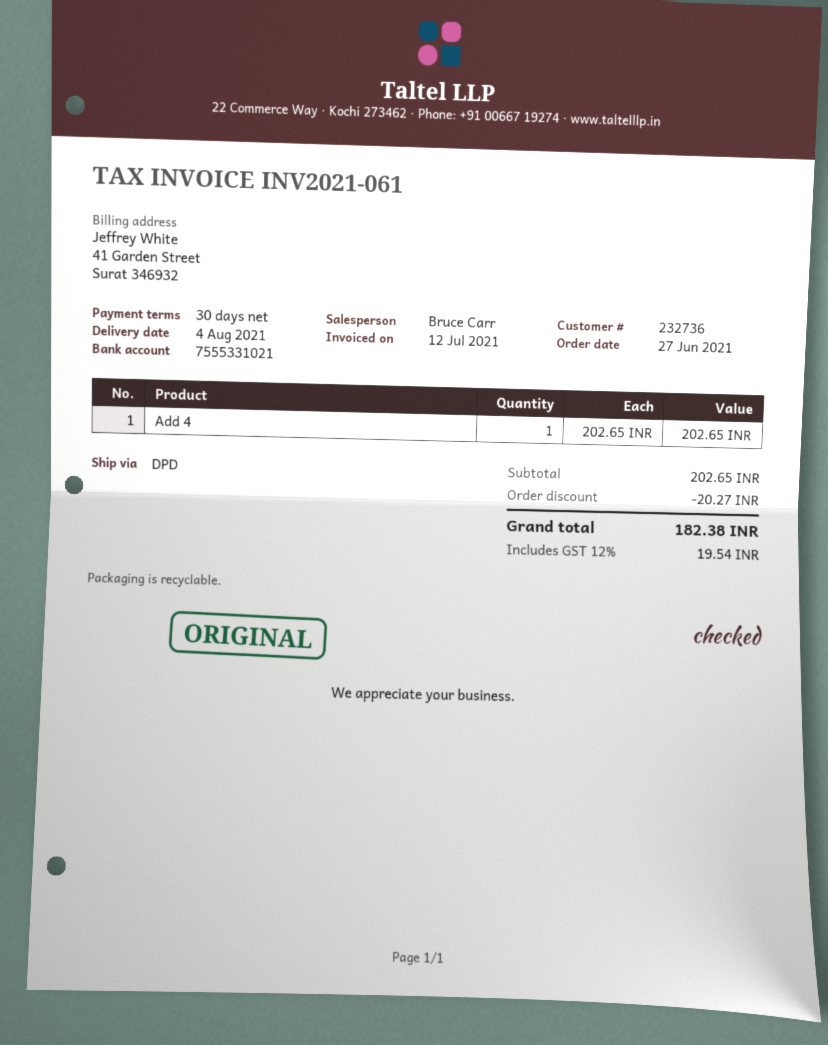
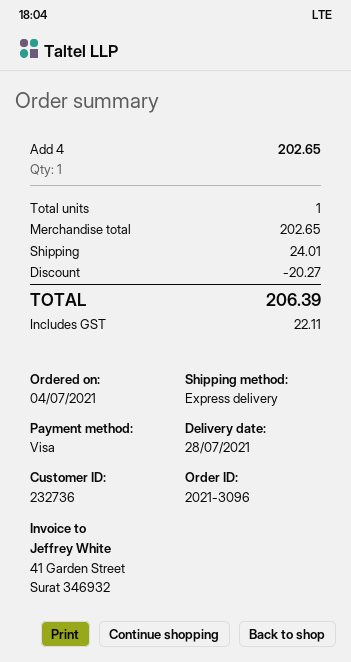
order date: 2021-06-27 -> 2021-07-04
delivery date: 2021-08-04 -> 2021-07-28
shipping method: DPD -> express
shipping: none -> 24.01
tax: 19.54 -> 22.11
total: 182.38 -> 206.39

